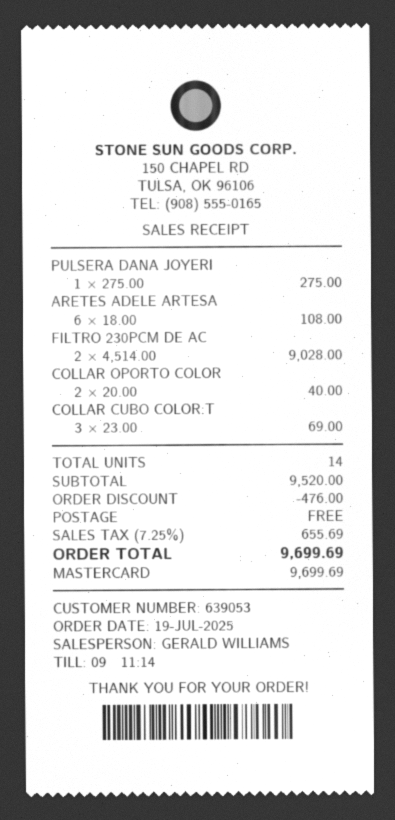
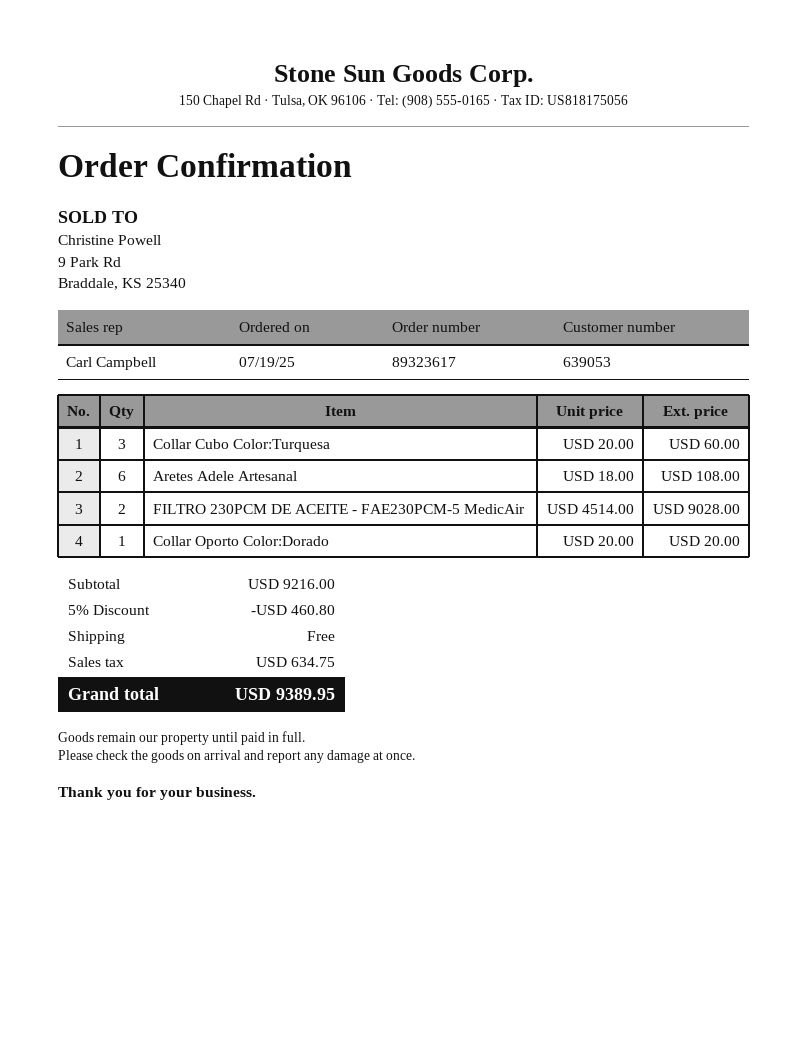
sales rep: GERALD WILLIAMS -> Carl Campbell
PULSERA DANA JOYERI: 1 x 275.00 = 275.00 -> none
COLLAR OPORTO COLOR: 2 x 20.00 = 40.00 -> 1 x 20.00 = 20.00
COLLAR CUBO COLOR:T: 3 x 23.00 = 69.00 -> 3 x 20.00 = 60.00
subtotal: 9520.00 -> 9216.00
discount: 476.00 -> 460.80
tax: 655.69 -> 634.75
total: 9699.69 -> 9389.95

